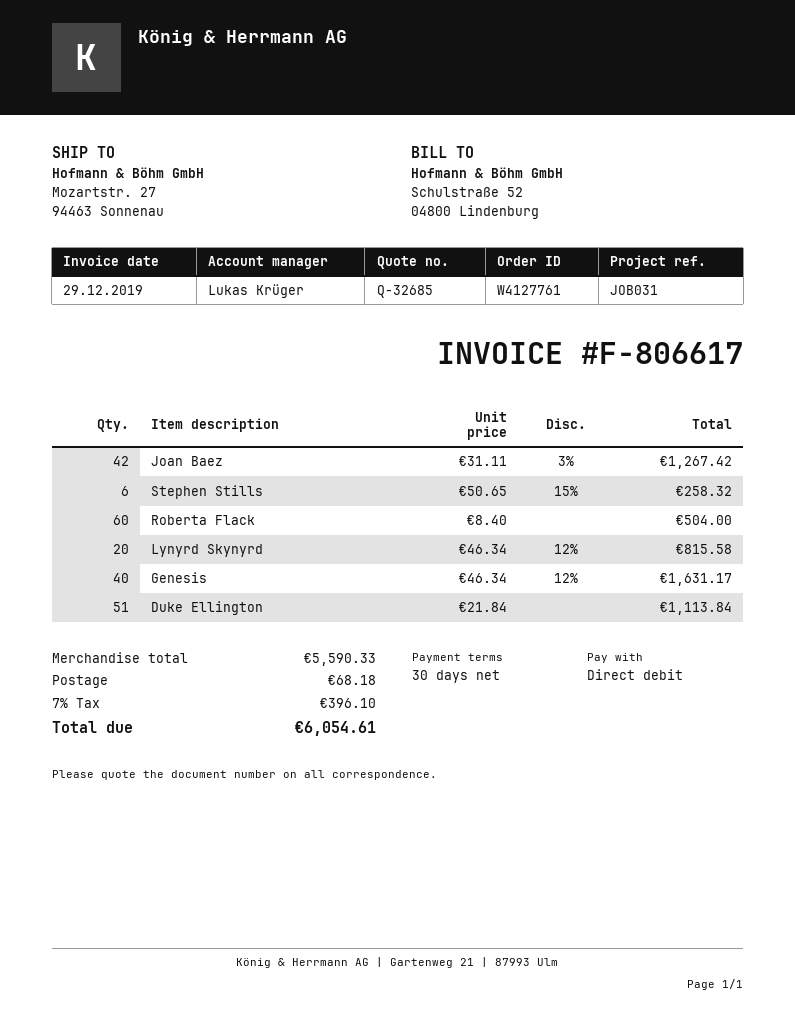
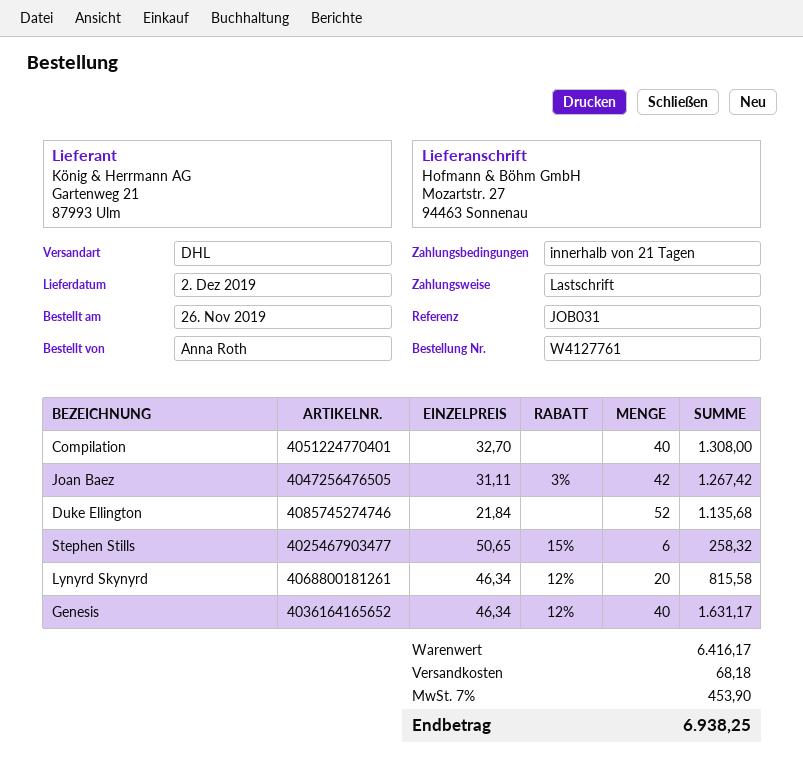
payment terms: 30 days -> 21 days
Roberta Flack: 60 x 8.40 = 504.00 -> none
Duke Ellington: 51 x 21.84 = 1113.84 -> 52 x 21.84 = 1135.68
Compilation: none -> 40 x 32.70 = 1308.00
subtotal: 5590.33 -> 6416.17
tax: 7% = 396.10 -> 7% = 453.90
total: 6054.61 -> 6938.25

